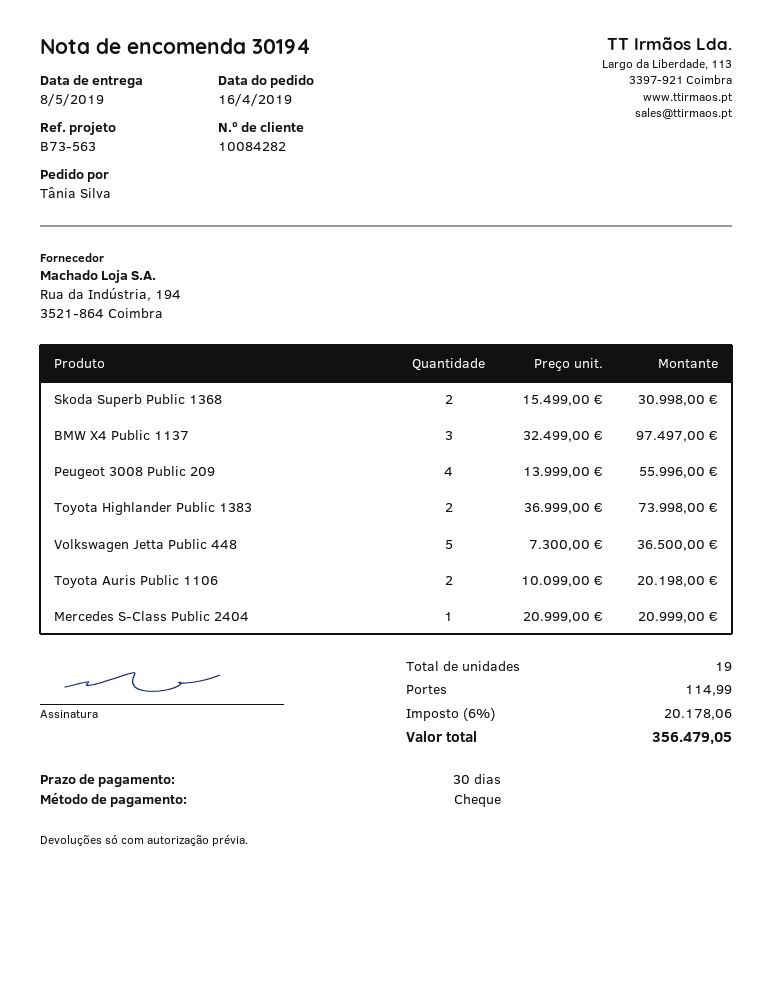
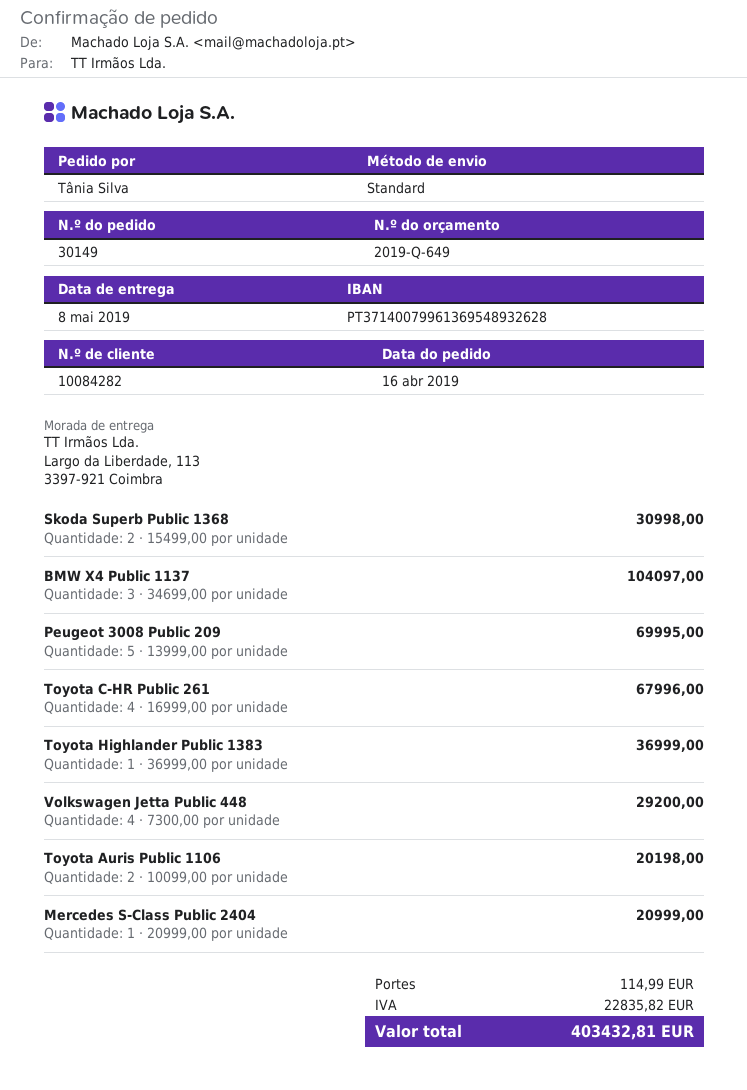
order number: 30194 -> 30149
BMW X4 Public 1137: 3 x 32499.00 = 97497.00 -> 3 x 34699.00 = 104097.00
Peugeot 3008 Public 209: 4 x 13999.00 = 55996.00 -> 5 x 13999.00 = 69995.00
Toyota Highlander Public 1383: 2 x 36999.00 = 73998.00 -> 1 x 36999.00 = 36999.00
Volkswagen Jetta Public 448: 5 x 7300.00 = 36500.00 -> 4 x 7300.00 = 29200.00
Toyota C-HR Public 261: none -> 4 x 16999.00 = 67996.00
tax: 20178.06 -> 22835.82
total: 356479.05 -> 403432.81

